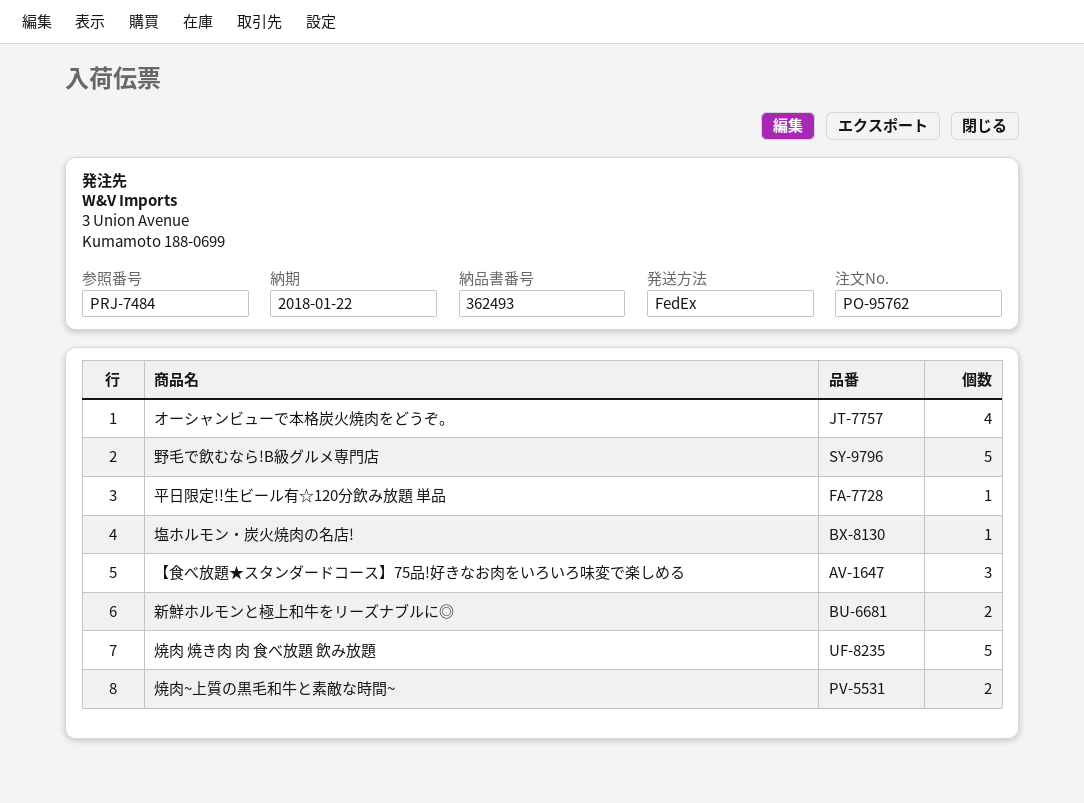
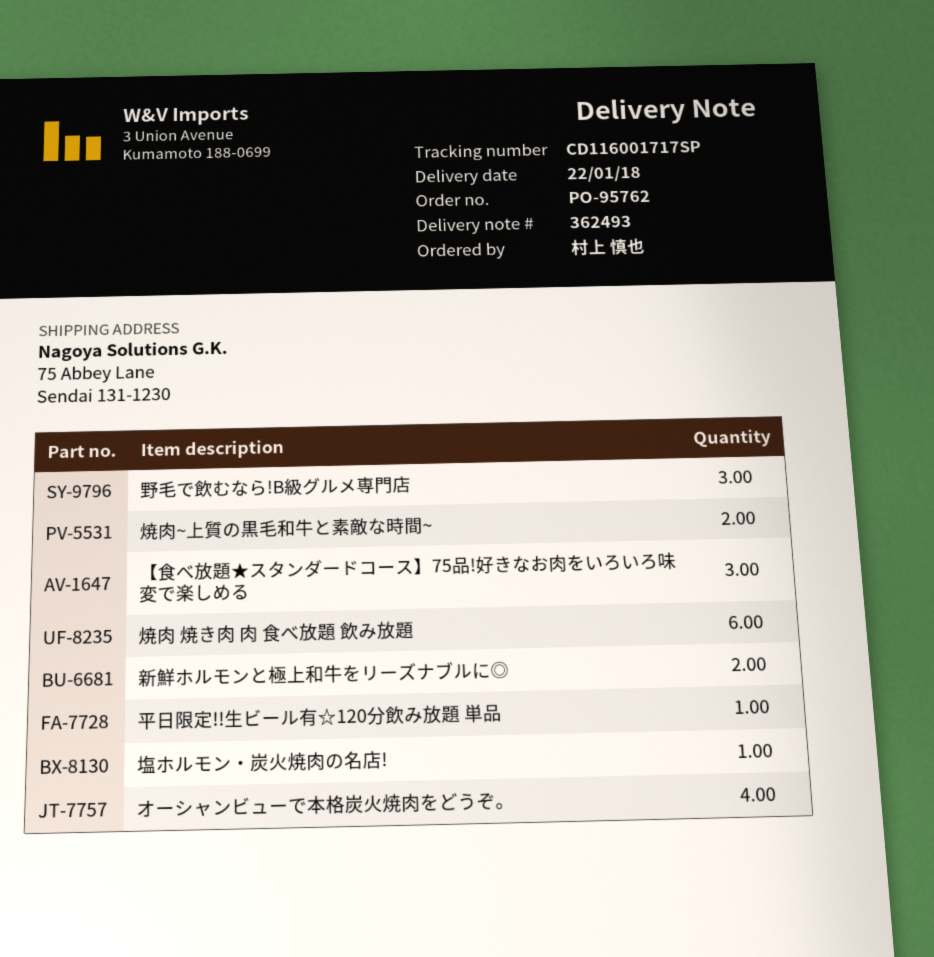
野毛で飲むなら!B級グルメ専門店: 5 -> 3
焼肉 焼き肉 肉 食べ放題 飲み放題: 5 -> 6

